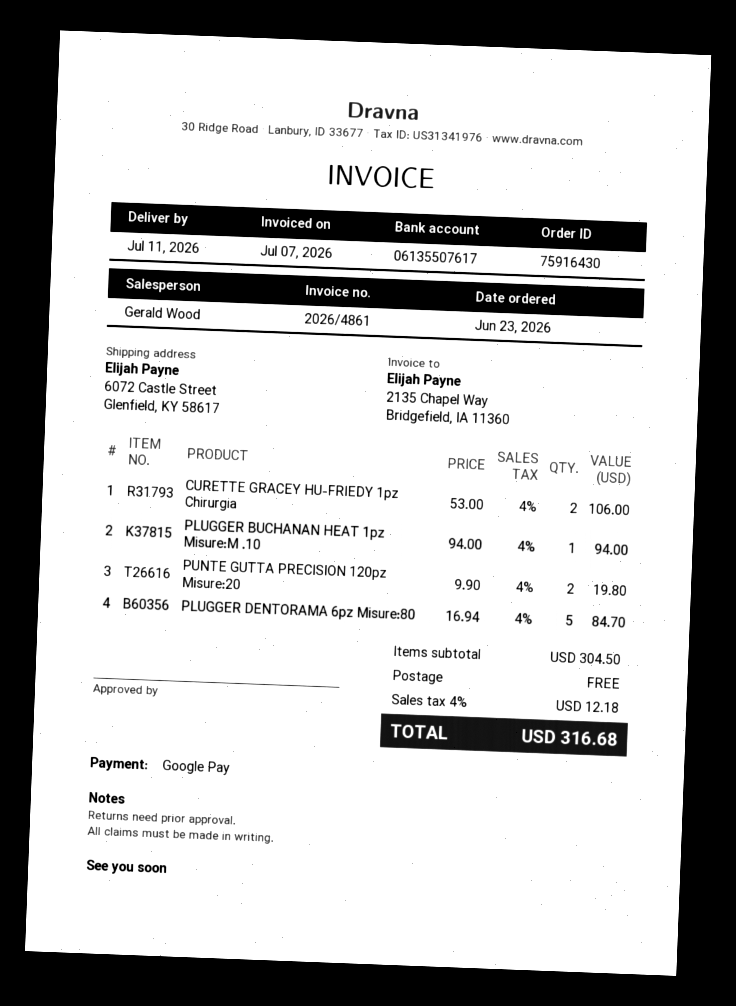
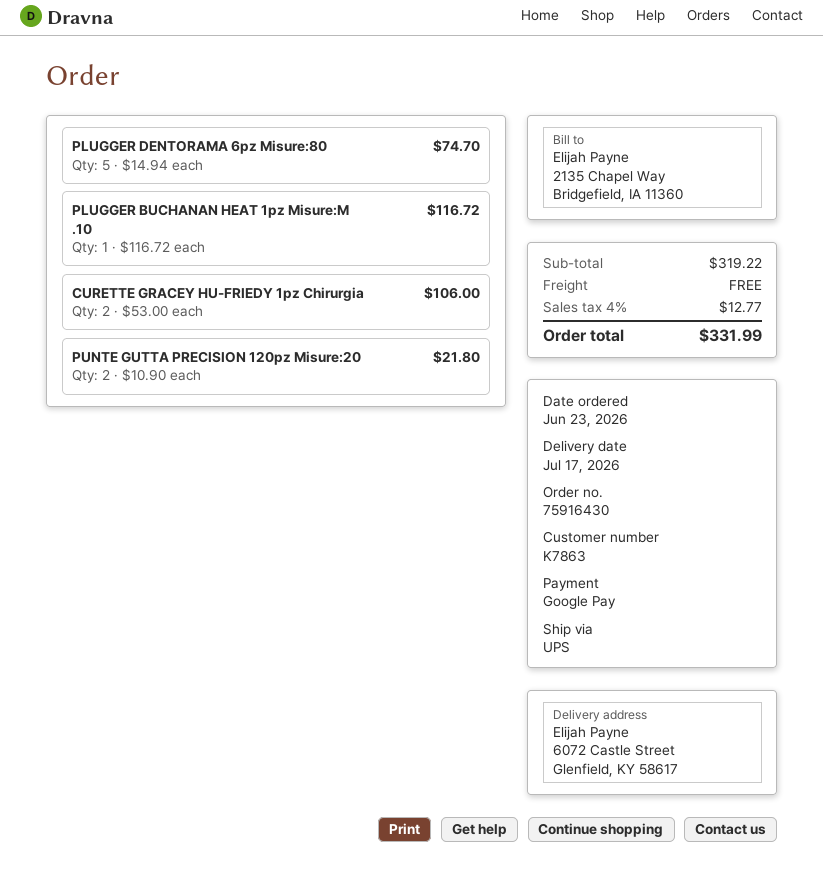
delivery date: 2026-07-11 -> 2026-07-17
PLUGGER BUCHANAN HEAT 1pz Misure:M .10: 1 x 94.00 = 94.00 -> 1 x 116.72 = 116.72
PUNTE GUTTA PRECISION 120pz Misure:20: 2 x 9.90 = 19.80 -> 2 x 10.90 = 21.80
PLUGGER DENTORAMA 6pz Misure:80: 5 x 16.94 = 84.70 -> 5 x 14.94 = 74.70
subtotal: 304.50 -> 319.22
tax: 4% = 12.18 -> 4% = 12.77
total: 316.68 -> 331.99

